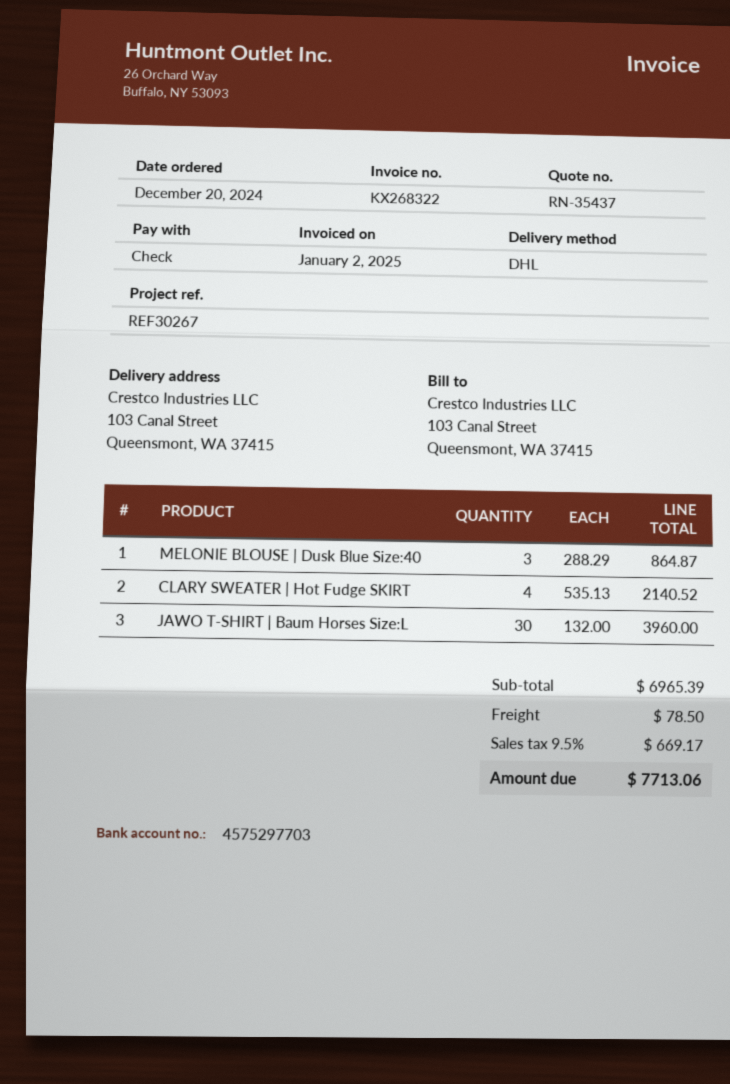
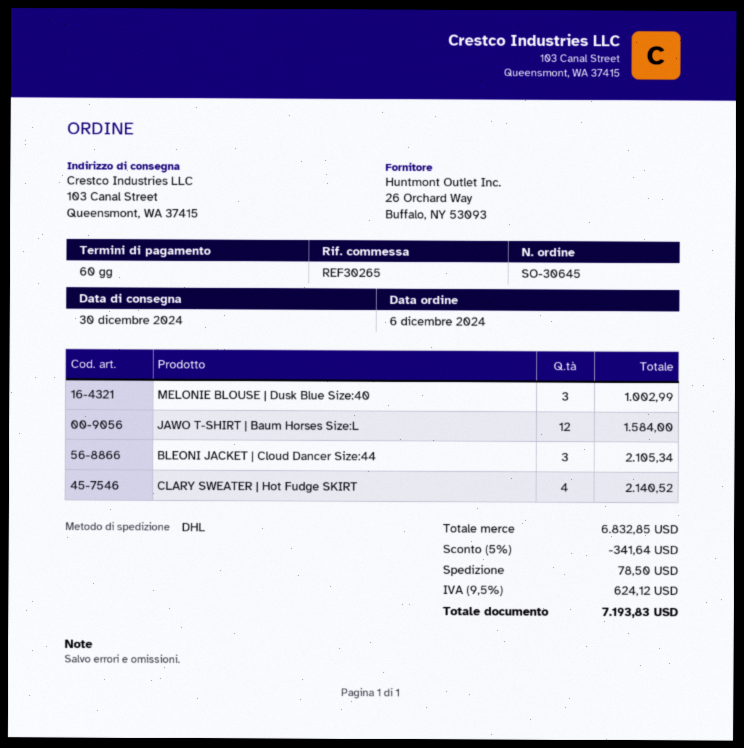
order date: 2024-12-20 -> 2024-12-06
reference: REF30267 -> REF30265
MELONIE BLOUSE | Dusk Blue Size:40: 3 for 864.87 -> 3 for 1002.99
JAWO T-SHIRT | Baum Horses Size:L: 30 for 3960.00 -> 12 for 1584.00
BLEONI JACKET | Cloud Dancer Size:44: none -> 3 for 2105.34
subtotal: 6965.39 -> 6832.85
discount: none -> 5% = 341.64
tax: 9.5% = 669.17 -> 9.5% = 624.12
total: 7713.06 -> 7193.83

